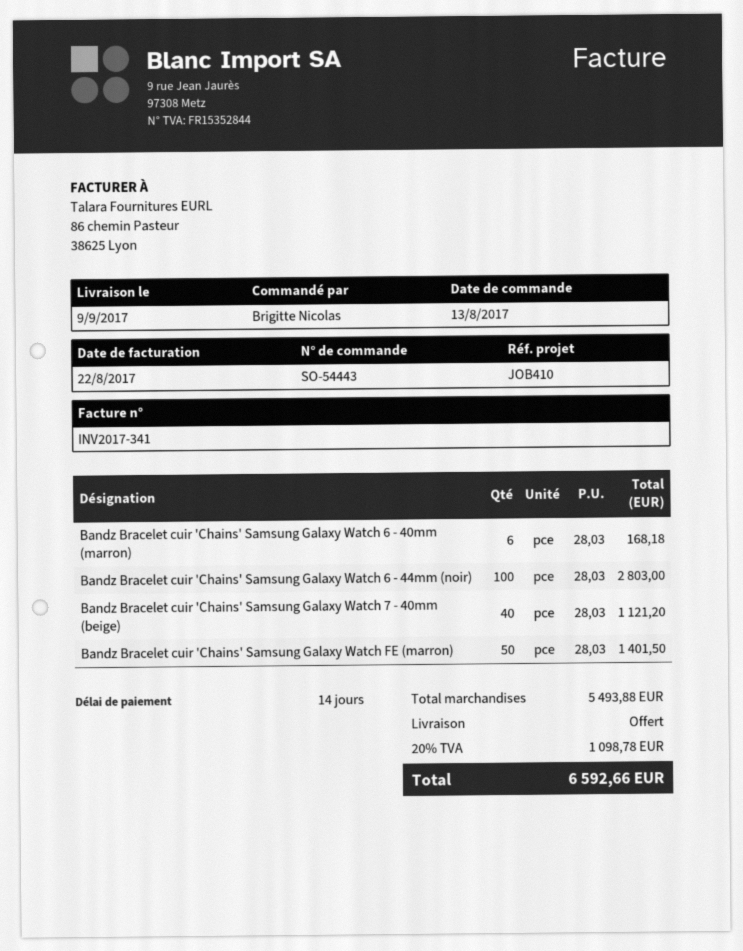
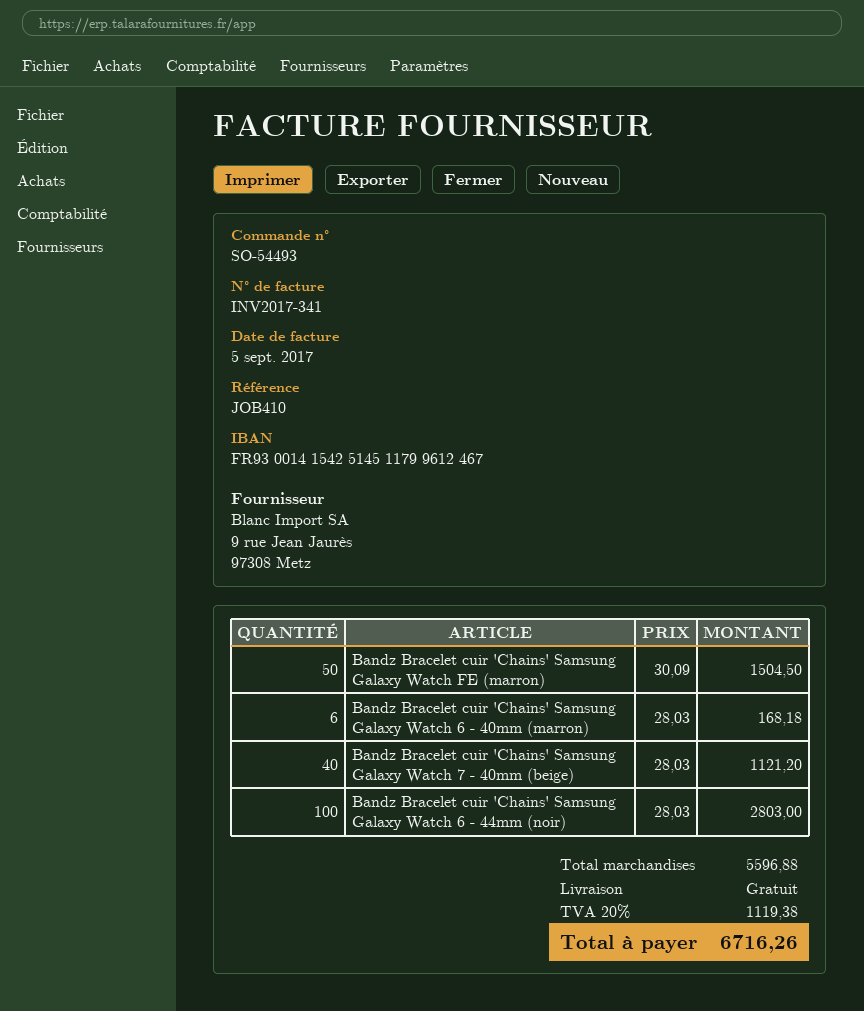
order number: SO-54443 -> SO-54493
invoice date: 2017-08-22 -> 2017-09-05
Bandz Bracelet cuir 'Chains' Samsung Galaxy Watch FE (marron): 50 x 28.03 = 1401.50 -> 50 x 30.09 = 1504.50
subtotal: 5493.88 -> 5596.88
tax: 20% = 1098.78 -> 20% = 1119.38
total: 6592.66 -> 6716.26

